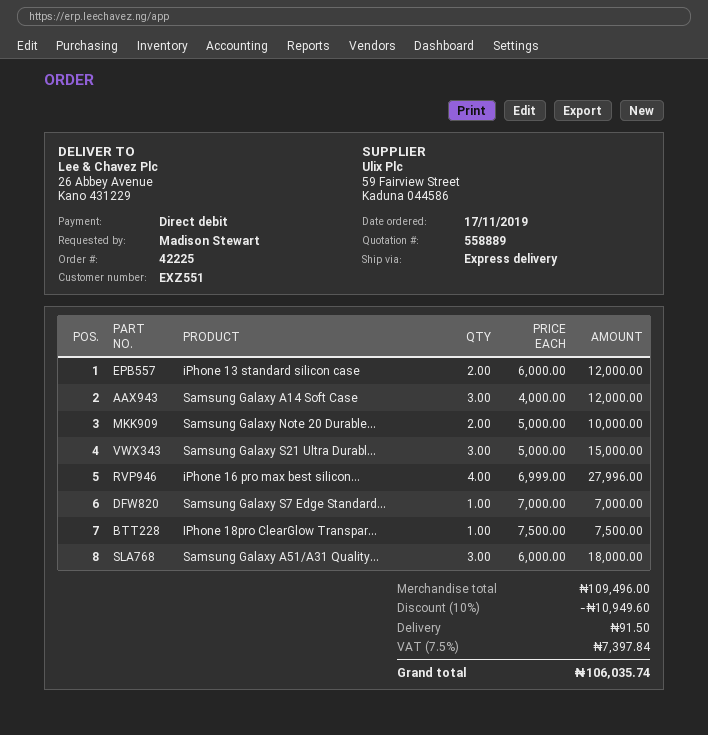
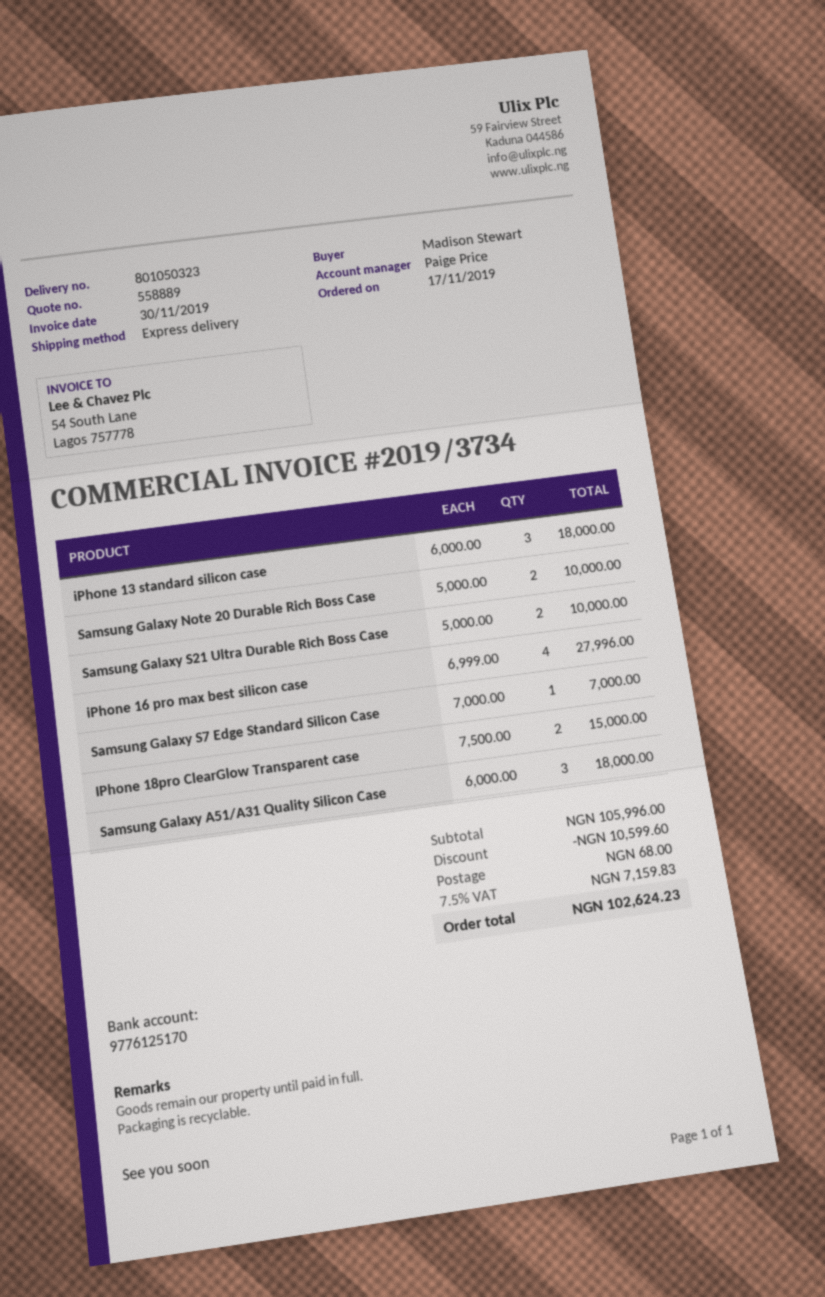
iPhone 13 standard silicon case: 2 x 6000.00 = 12000.00 -> 3 x 6000.00 = 18000.00
Samsung Galaxy A14 Soft Case: 3 x 4000.00 = 12000.00 -> none
Samsung Galaxy S21 Ultra Durabl...: 3 x 5000.00 = 15000.00 -> 2 x 5000.00 = 10000.00
IPhone 18pro ClearGlow Transpar...: 1 x 7500.00 = 7500.00 -> 2 x 7500.00 = 15000.00
subtotal: 109496.00 -> 105996.00
discount: 10949.60 -> 10599.60
shipping: 91.50 -> 68.00
tax: 7.5% = 7397.84 -> 7.5% = 7159.83
total: 106035.74 -> 102624.23

